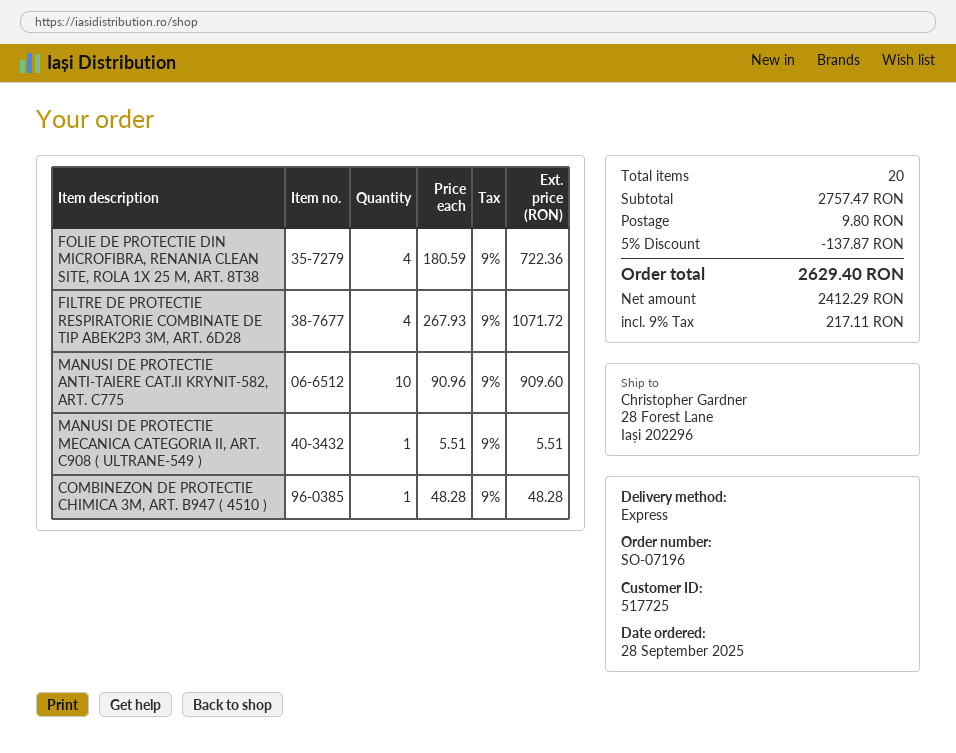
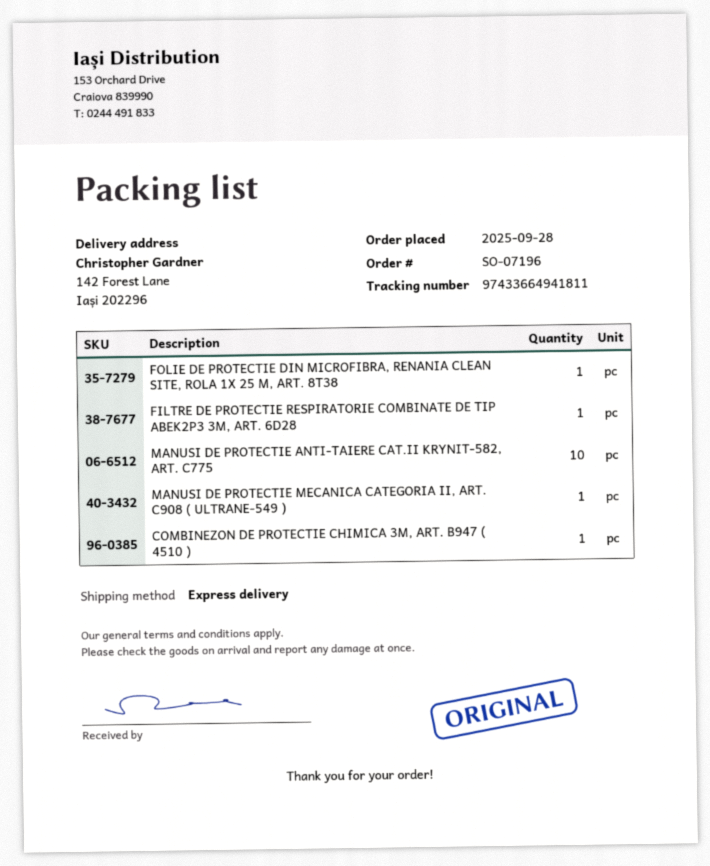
ship to: 28 Forest Lane, Iași 202296 -> 142 Forest Lane, Iași 202296
FOLIE DE PROTECTIE DIN MICROFIBRA, RENANIA CLEAN SITE, ROLA 1X 25 M, ART. 8T38: 4 -> 1
FILTRE DE PROTECTIE RESPIRATORIE COMBINATE DE TIP ABEK2P3 3M, ART. 6D28: 4 -> 1

